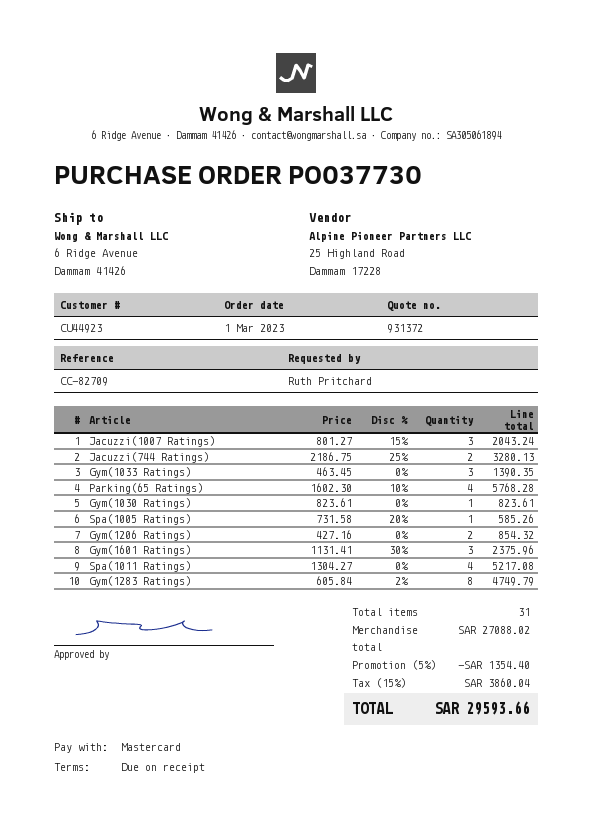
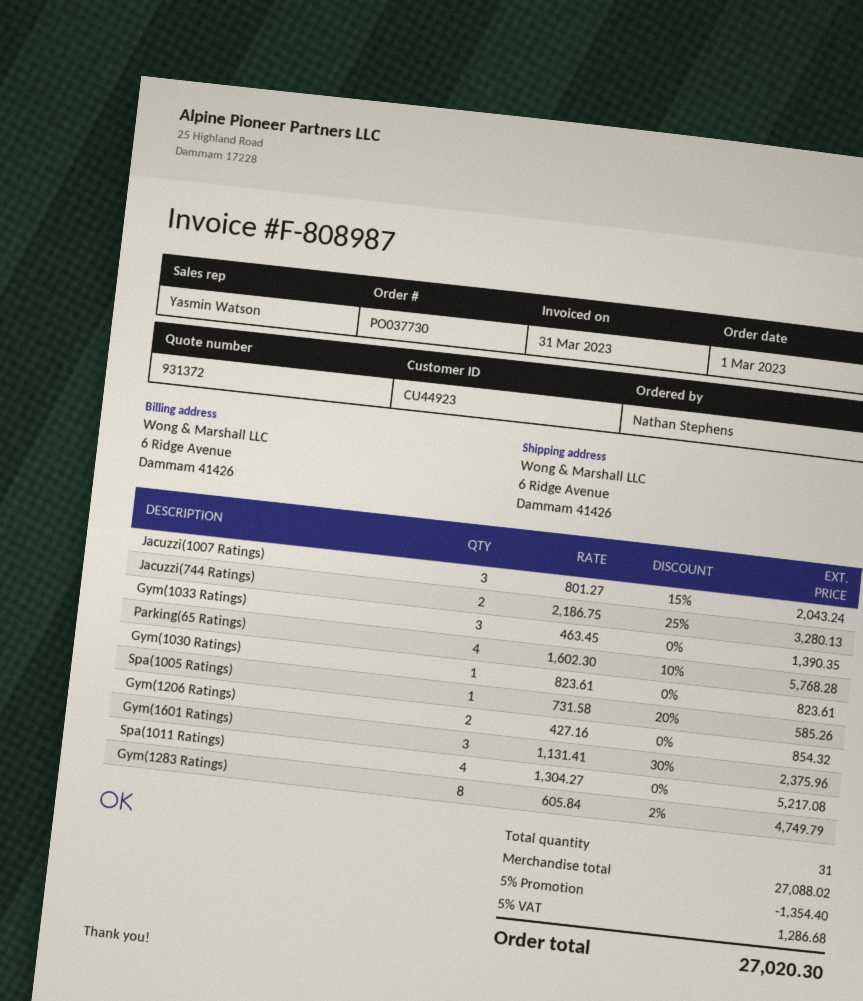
ordered by: Ruth Pritchard -> Nathan Stephens
tax: 15% = 3860.04 -> 5% = 1286.68
total: 29593.66 -> 27020.30

